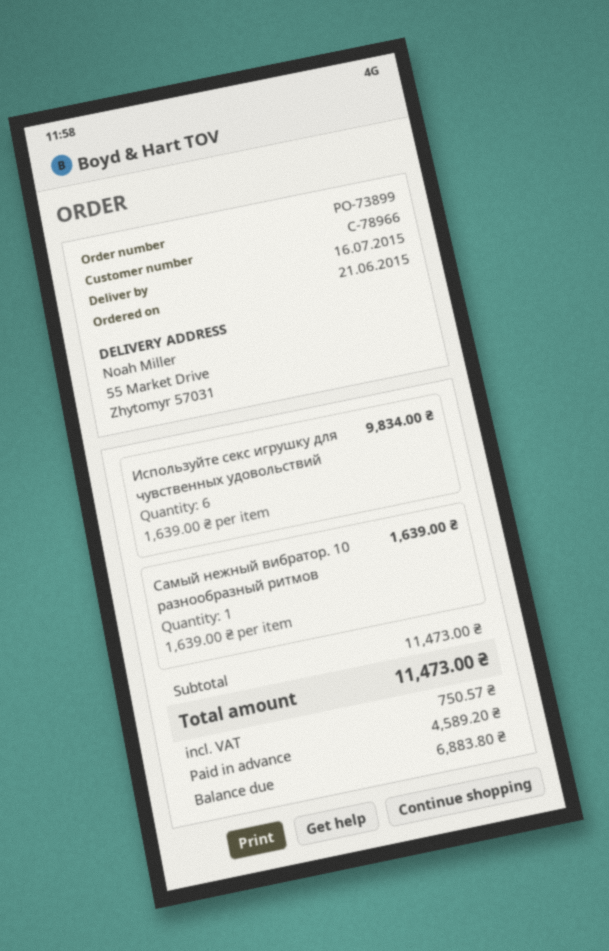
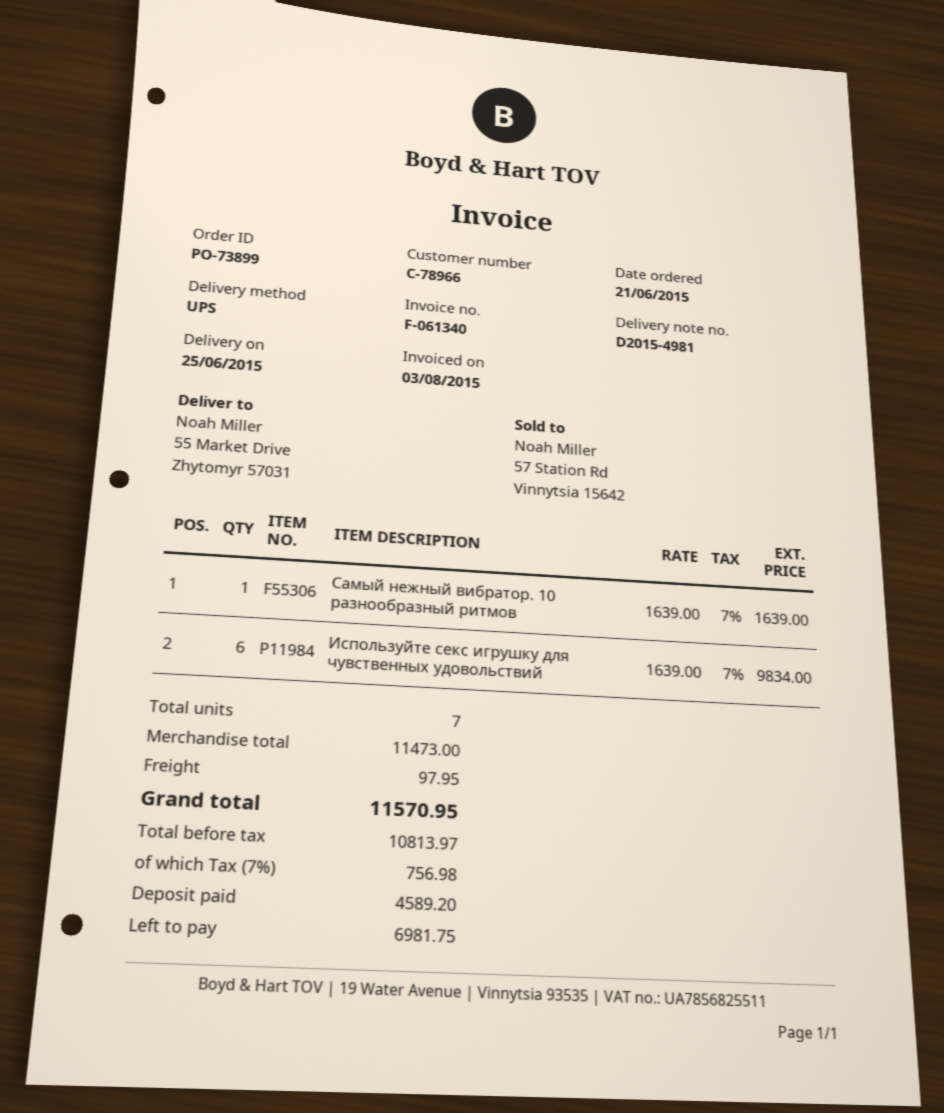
delivery date: 2015-07-16 -> 2015-06-25
shipping: none -> 97.95
tax: 750.57 -> 756.98
total: 11473.00 -> 11570.95
balance: 6883.80 -> 6981.75

